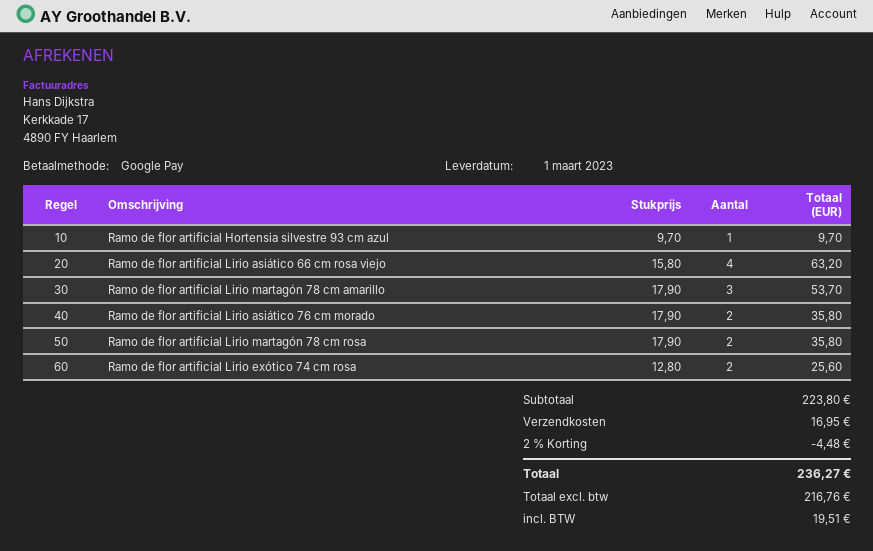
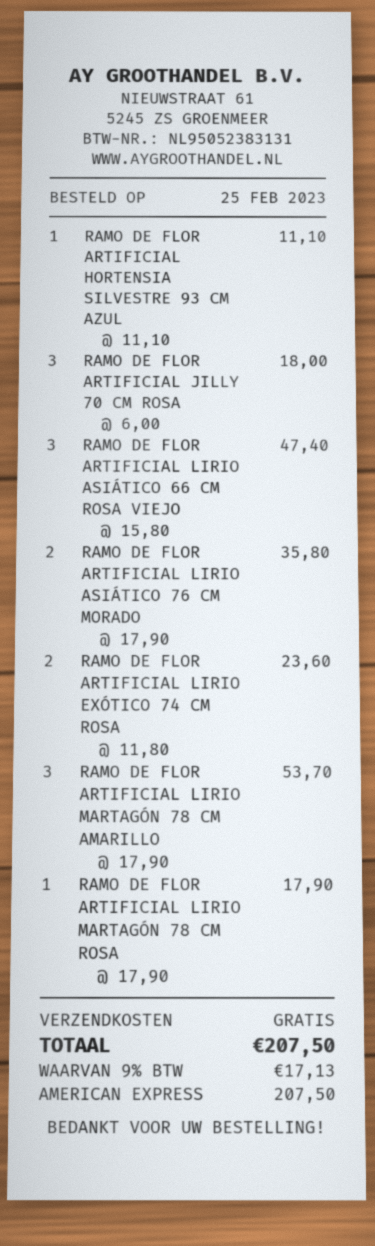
payment method: Google Pay -> American Express
Ramo de flor artificial Hortensia silvestre 93 cm azul: 1 x 9.70 = 9.70 -> 1 x 11.10 = 11.10
Ramo de flor artificial Lirio asiático 66 cm rosa viejo: 4 x 15.80 = 63.20 -> 3 x 15.80 = 47.40
Ramo de flor artificial Lirio martagón 78 cm rosa: 2 x 17.90 = 35.80 -> 1 x 17.90 = 17.90
Ramo de flor artificial Lirio exótico 74 cm rosa: 2 x 12.80 = 25.60 -> 2 x 11.80 = 23.60
RAMO DE FLOR ARTIFICIAL JILLY 70 CM ROSA: none -> 3 x 6.00 = 18.00
discount: 2% = 4.48 -> none
shipping: 16.95 -> 0.00
tax: 19.51 -> 17.13
total: 236.27 -> 207.50

